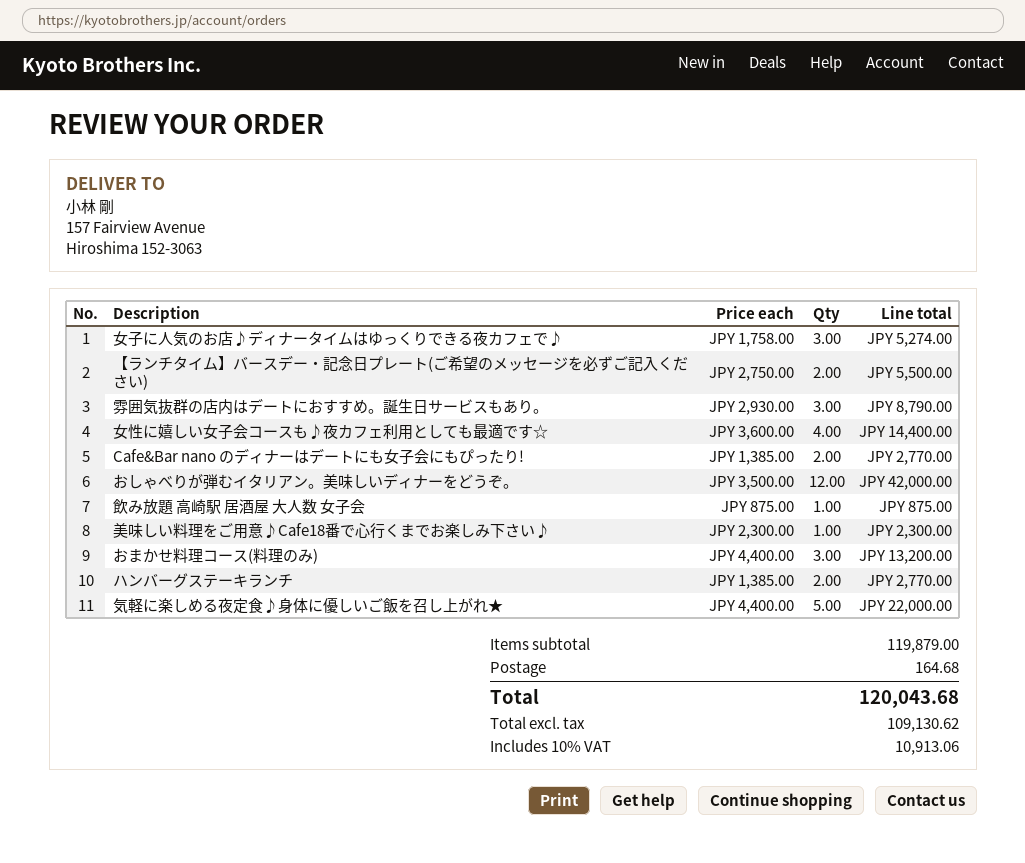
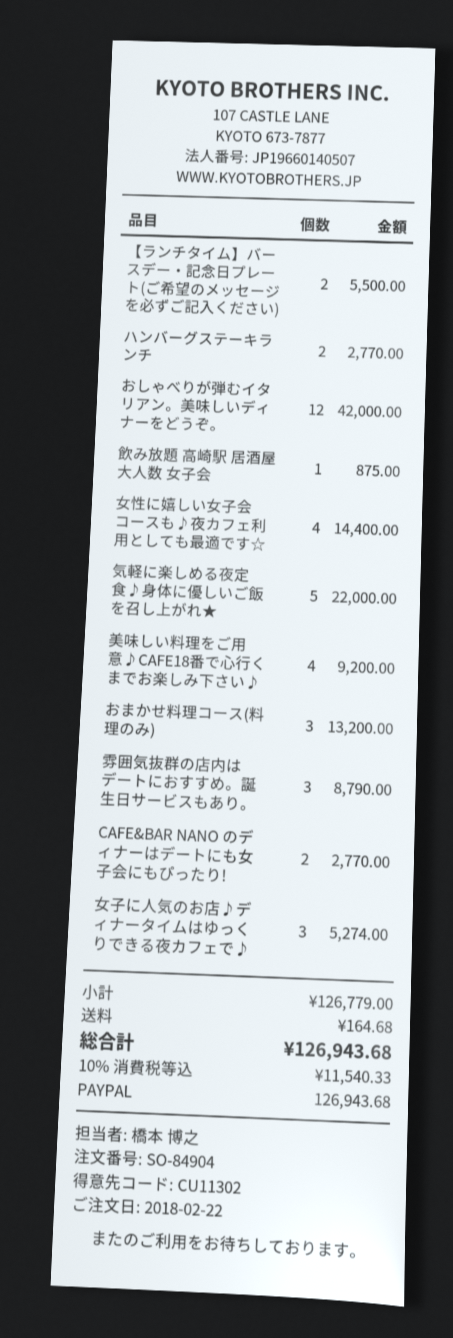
美味しい料理をご用意♪Cafe18番で心行くまでお楽しみ下さい♪: 1 for 2300.00 -> 4 for 9200.00
subtotal: 119879.00 -> 126779.00
tax: 10% = 10913.06 -> 10% = 11540.33
total: 120043.68 -> 126943.68

